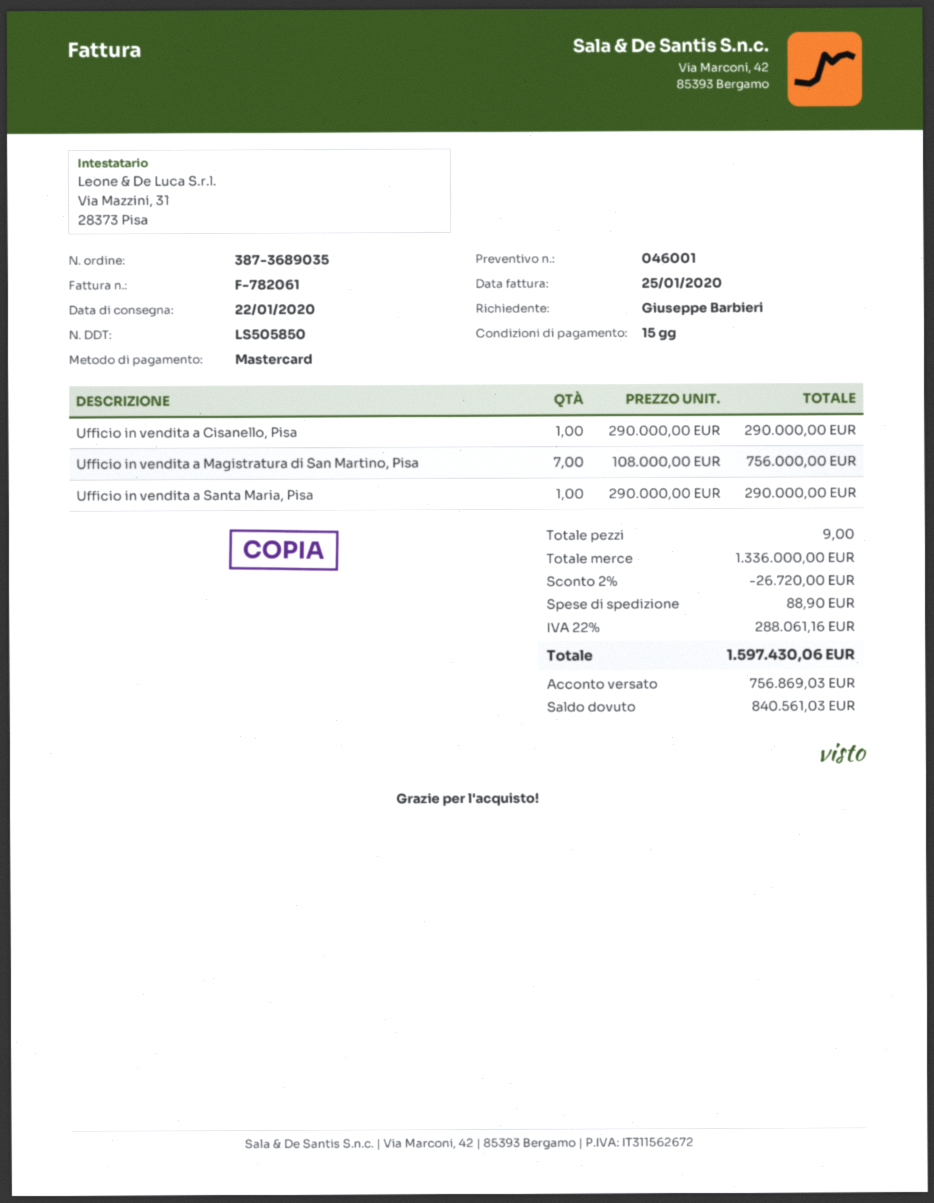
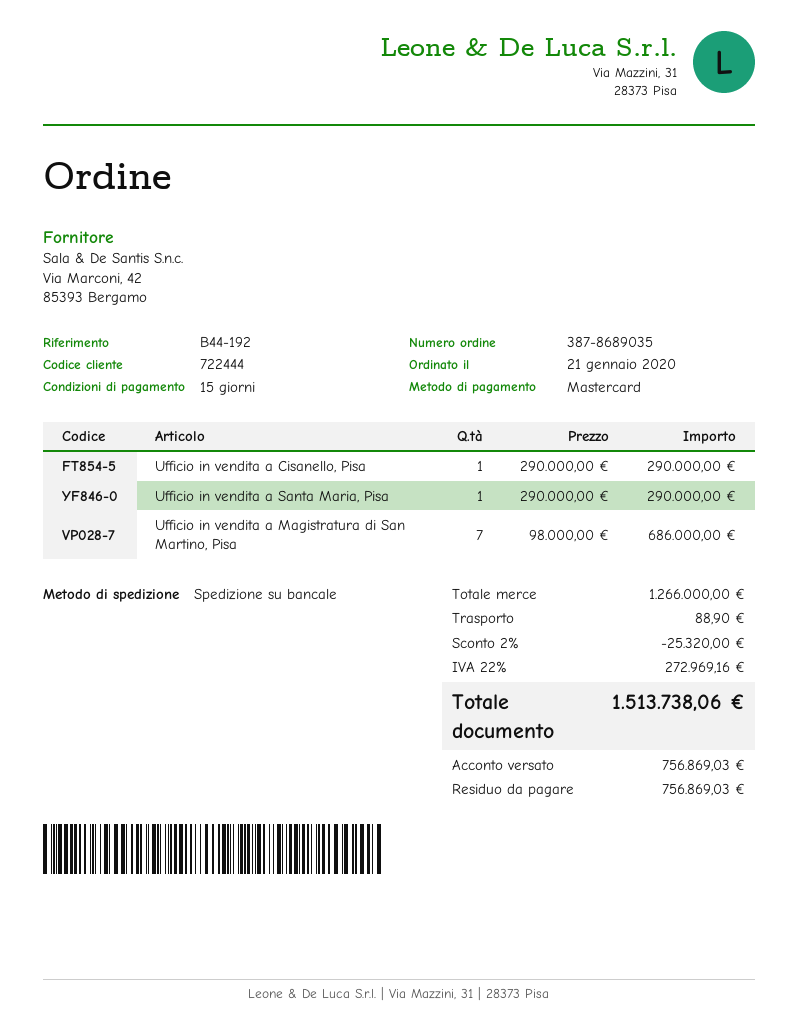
order number: 387-3689035 -> 387-8689035
Ufficio in vendita a Magistratura di San Martino, Pisa: 7 x 108000.00 = 756000.00 -> 7 x 98000.00 = 686000.00
subtotal: 1336000.00 -> 1266000.00
discount: 2% = 26720.00 -> 2% = 25320.00
tax: 22% = 288061.16 -> 22% = 272969.16
total: 1597430.06 -> 1513738.06
balance: 840561.03 -> 756869.03

